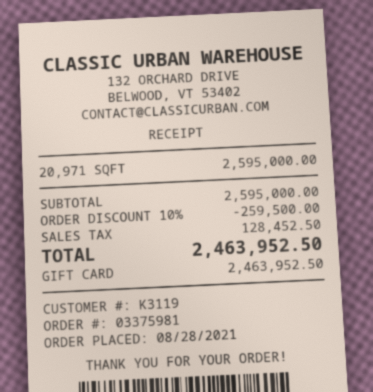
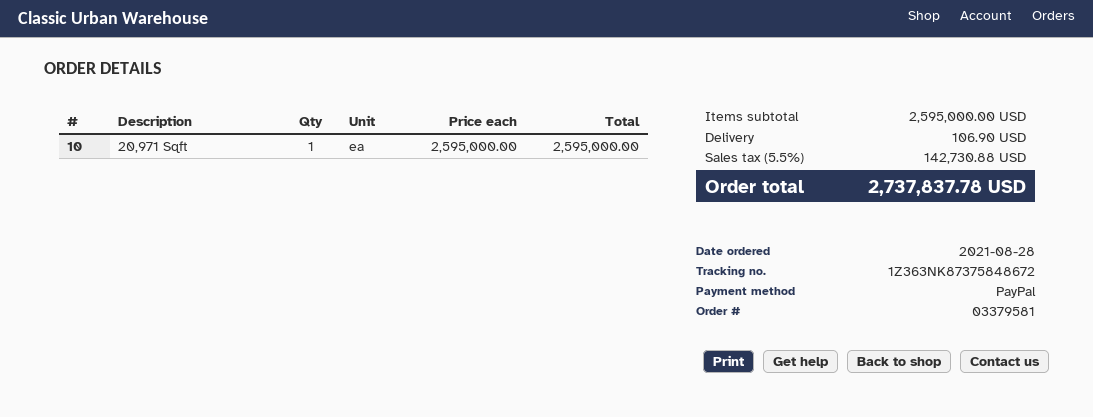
order number: 03375981 -> 03379581
payment method: gift card -> PayPal
discount: 10% = 259500.00 -> none
shipping: none -> 106.90
tax: 128452.50 -> 142730.88
total: 2463952.50 -> 2737837.78

